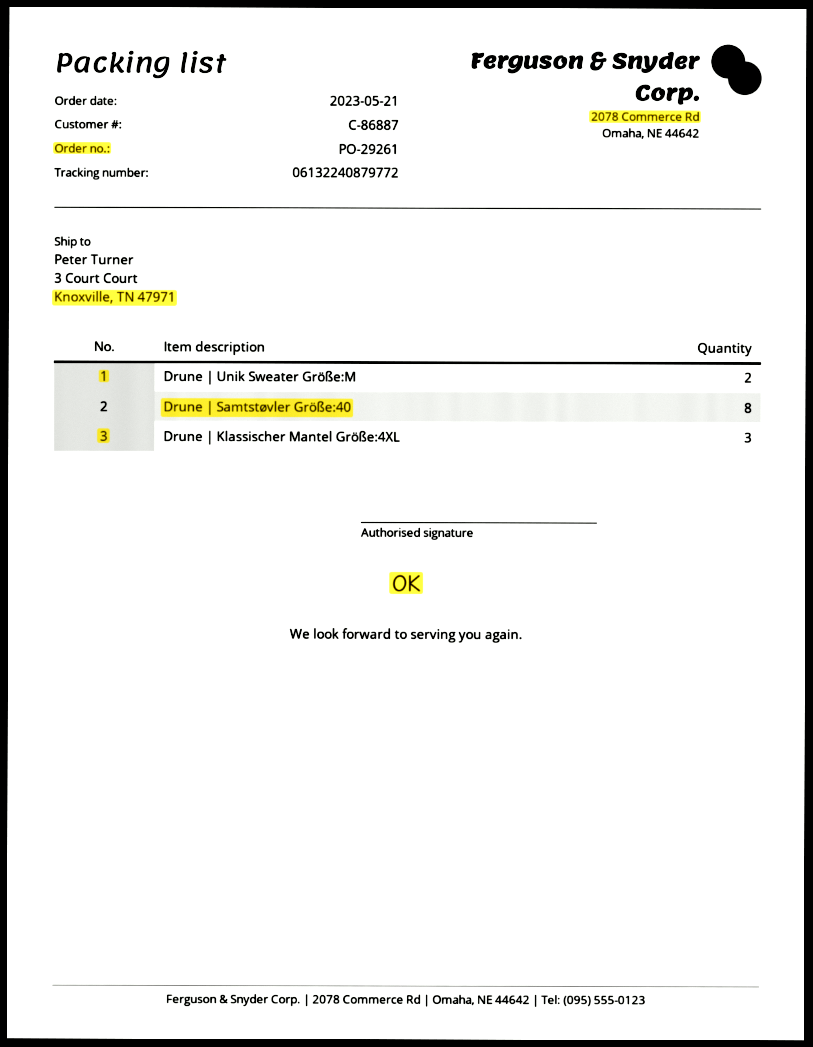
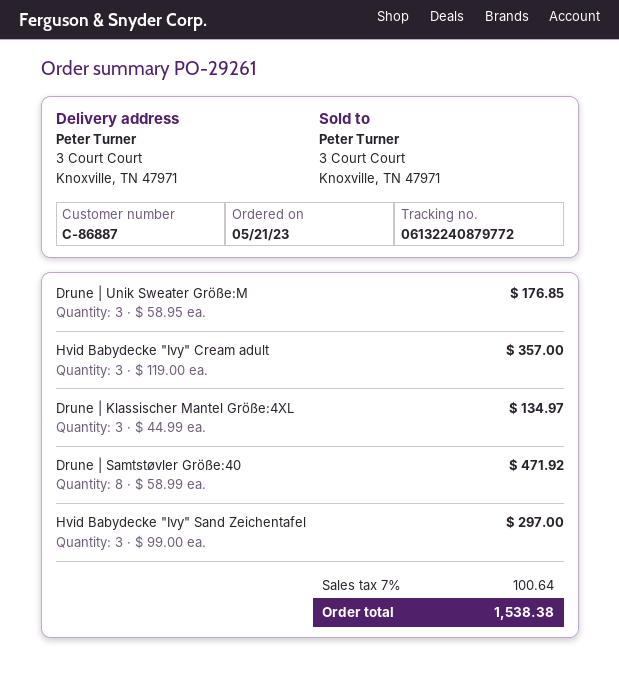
Drune | Unik Sweater Größe:M: 2 -> 3
Hvid Babydecke "Ivy" Cream adult: none -> 3
Hvid Babydecke "Ivy" Sand Zeichentafel: none -> 3

